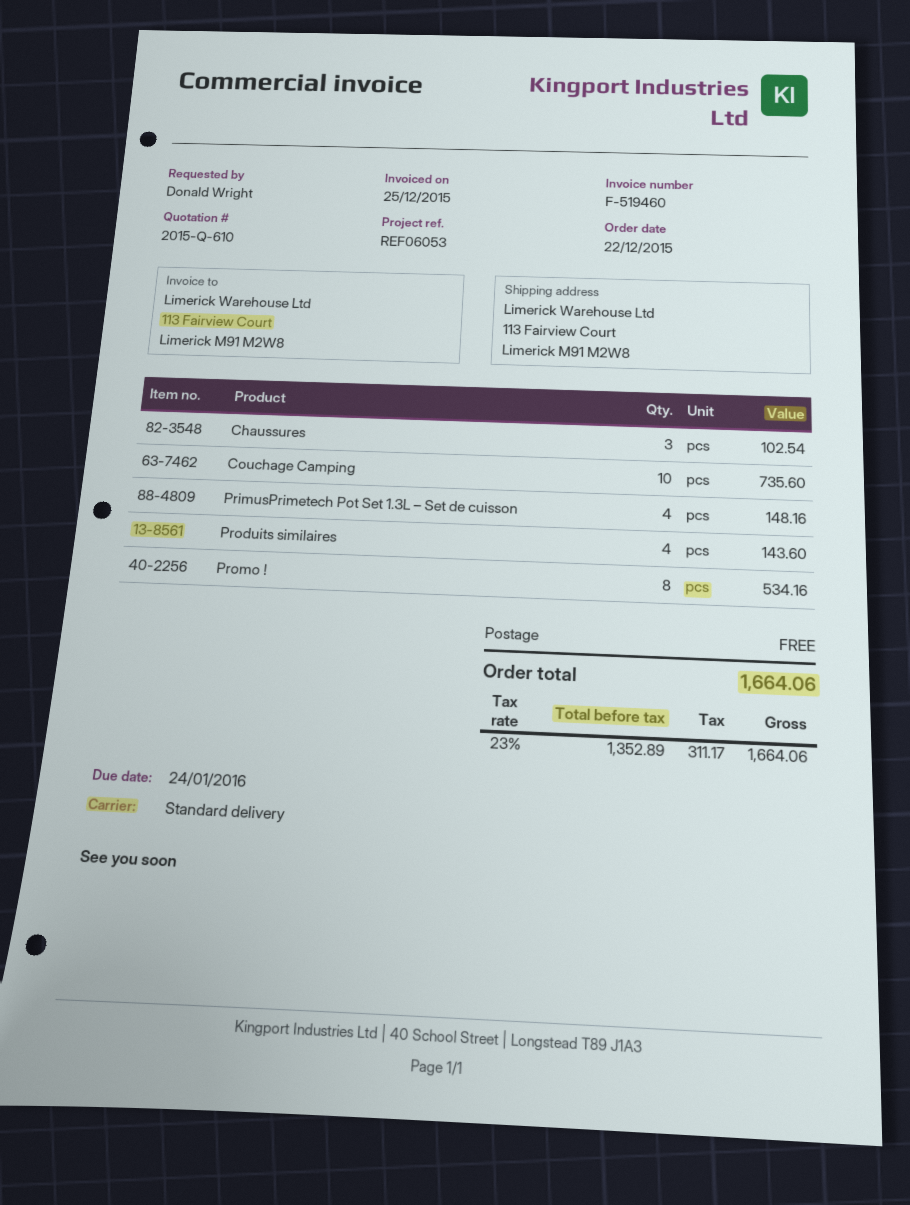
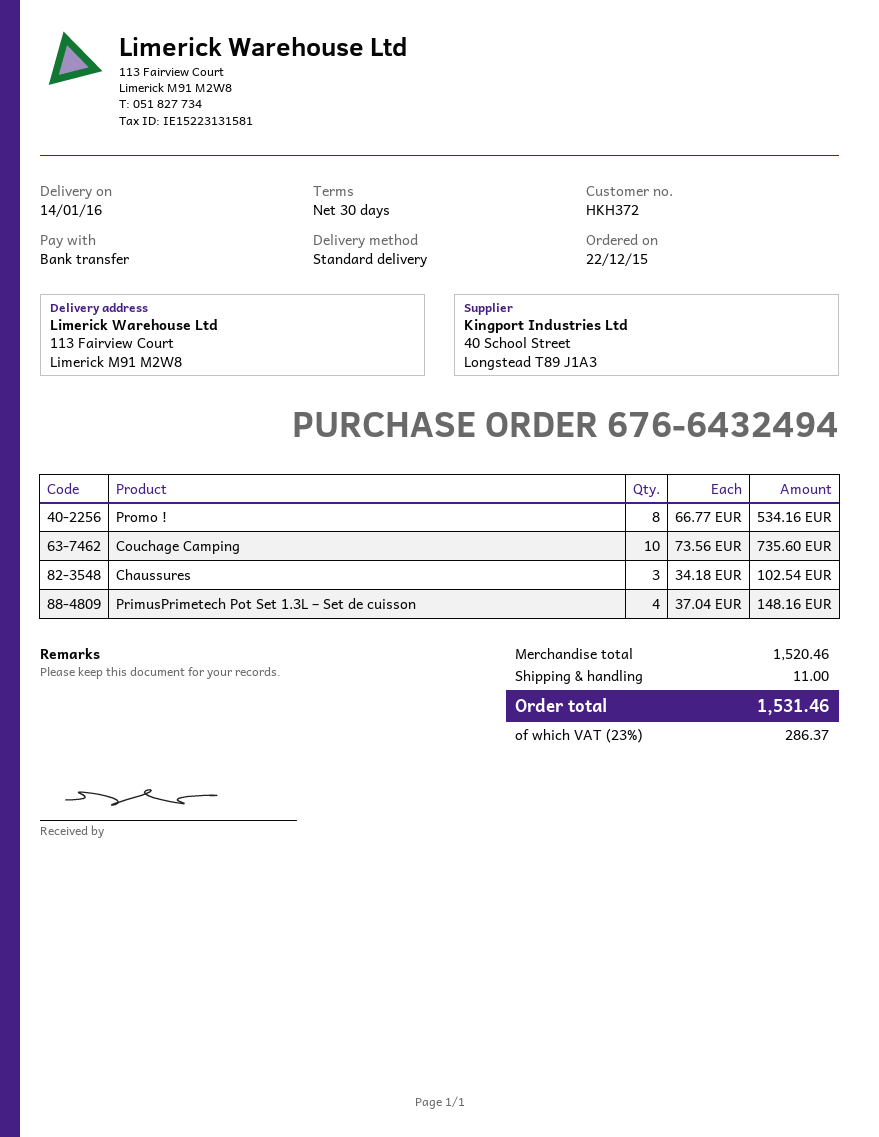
Produits similaires: 4 for 143.60 -> none
shipping: 0.00 -> 11.00
tax: 23% = 311.17 -> 23% = 286.37
total: 1664.06 -> 1531.46

